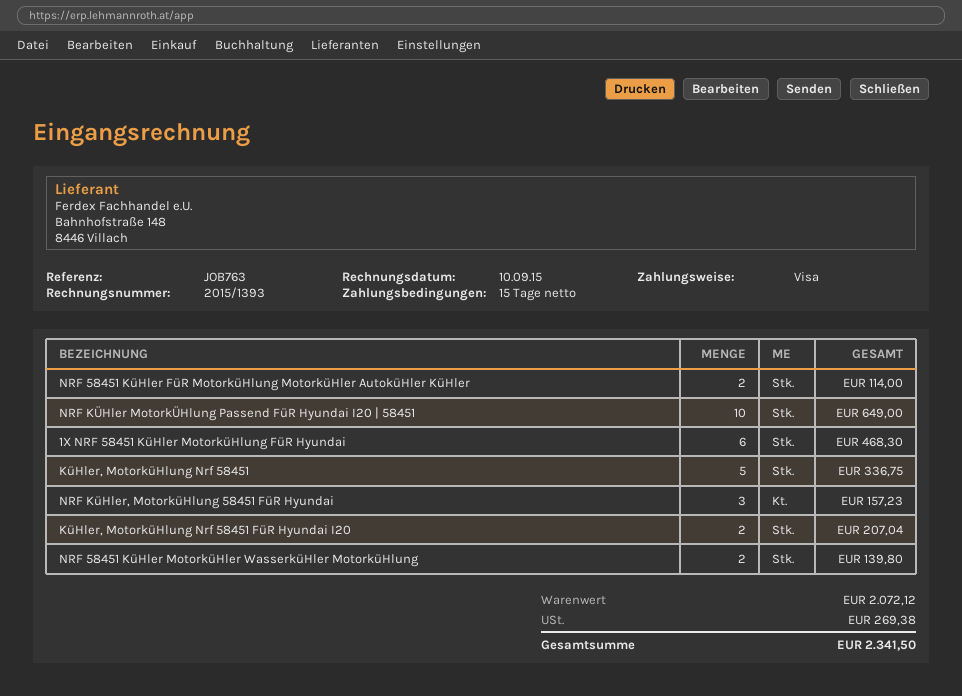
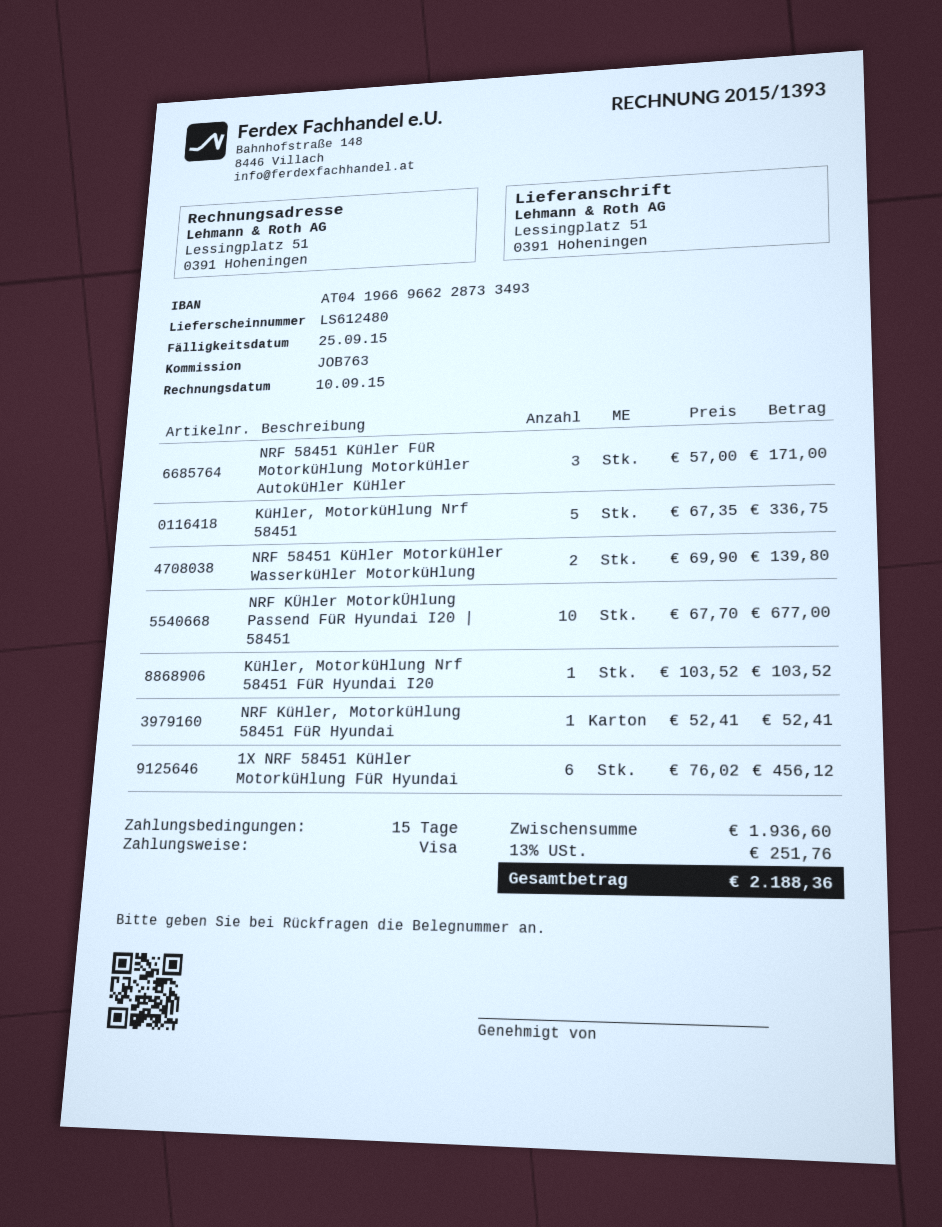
NRF 58451 KüHler FüR MotorküHlung MotorküHler AutoküHler KüHler: 2 for 114.00 -> 3 for 171.00
NRF KÜHler MotorkÜHlung Passend FüR Hyundai I20 | 58451: 10 for 649.00 -> 10 for 677.00
1X NRF 58451 KüHler MotorküHlung FüR Hyundai: 6 for 468.30 -> 6 for 456.12
NRF KüHler, MotorküHlung 58451 FüR Hyundai: 3 for 157.23 -> 1 for 52.41
KüHler, MotorküHlung Nrf 58451 FüR Hyundai I20: 2 for 207.04 -> 1 for 103.52
subtotal: 2072.12 -> 1936.60
tax: 269.38 -> 251.76
total: 2341.50 -> 2188.36

